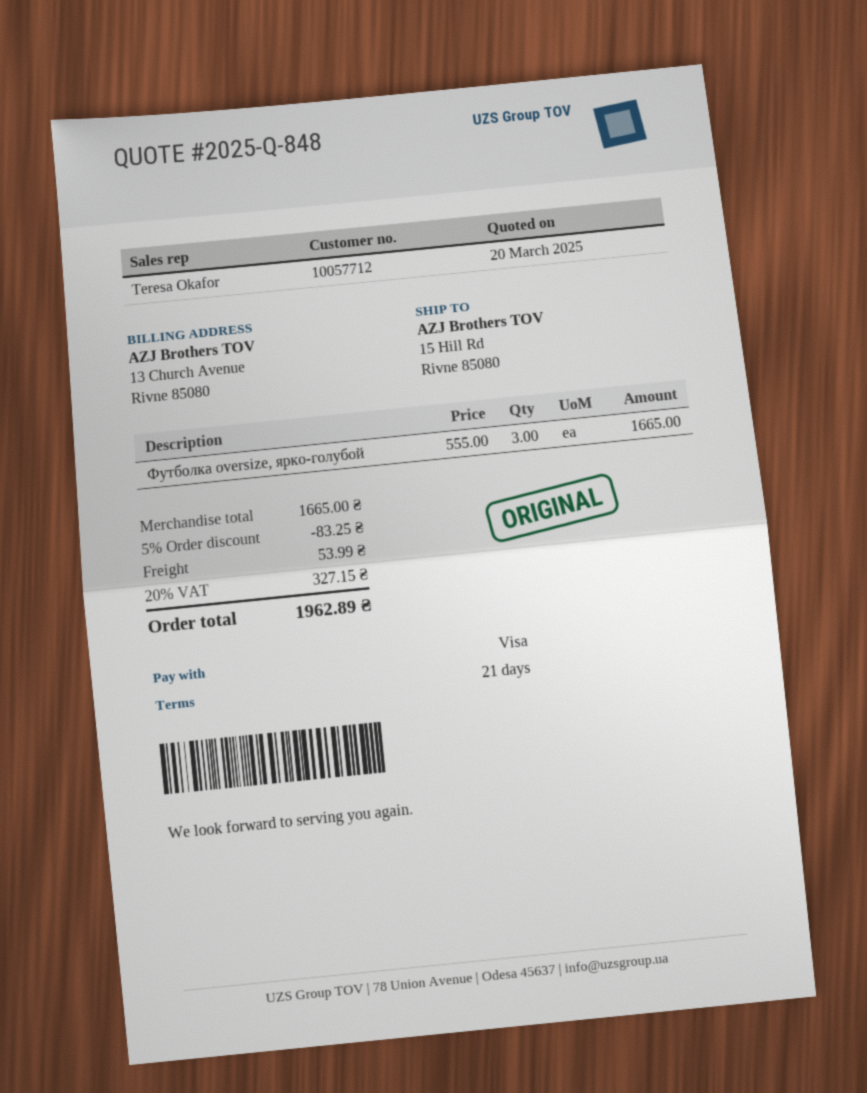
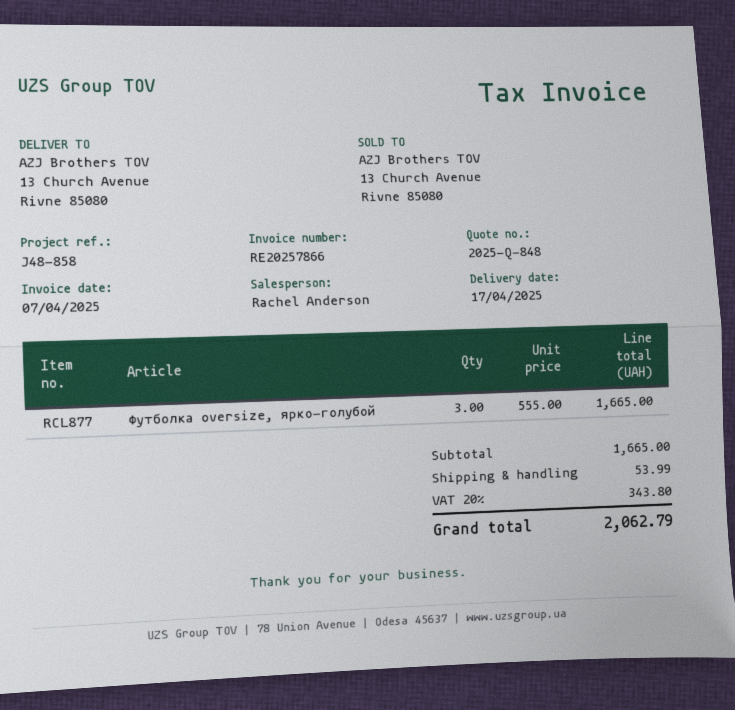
sales rep: Teresa Okafor -> Rachel Anderson
ship to: 15 Hill Rd, Rivne 85080 -> 13 Church Avenue, Rivne 85080
discount: 5% = 83.25 -> none
tax: 20% = 327.15 -> 20% = 343.80
total: 1962.89 -> 2062.79

